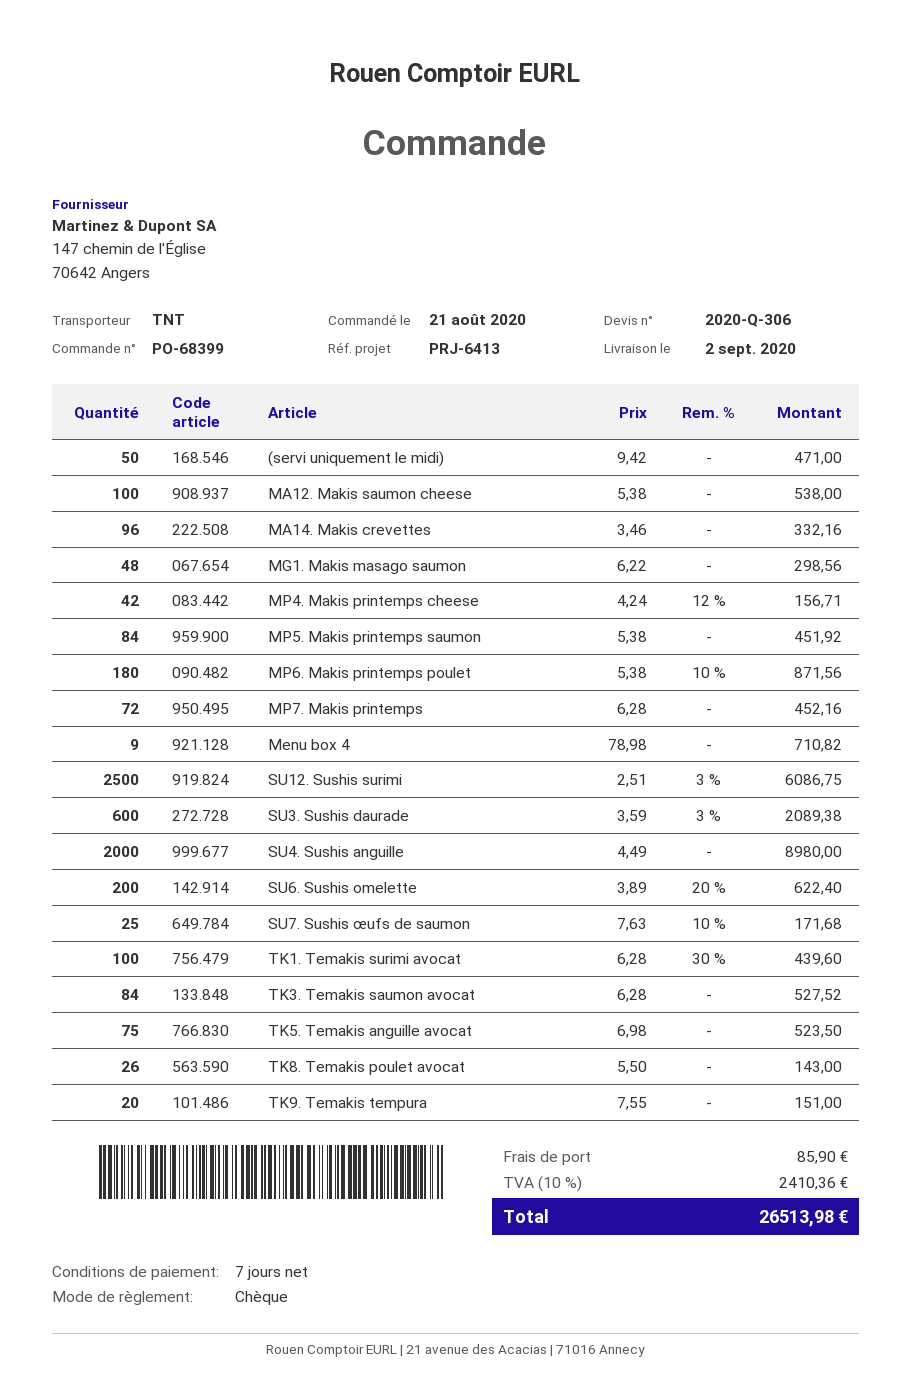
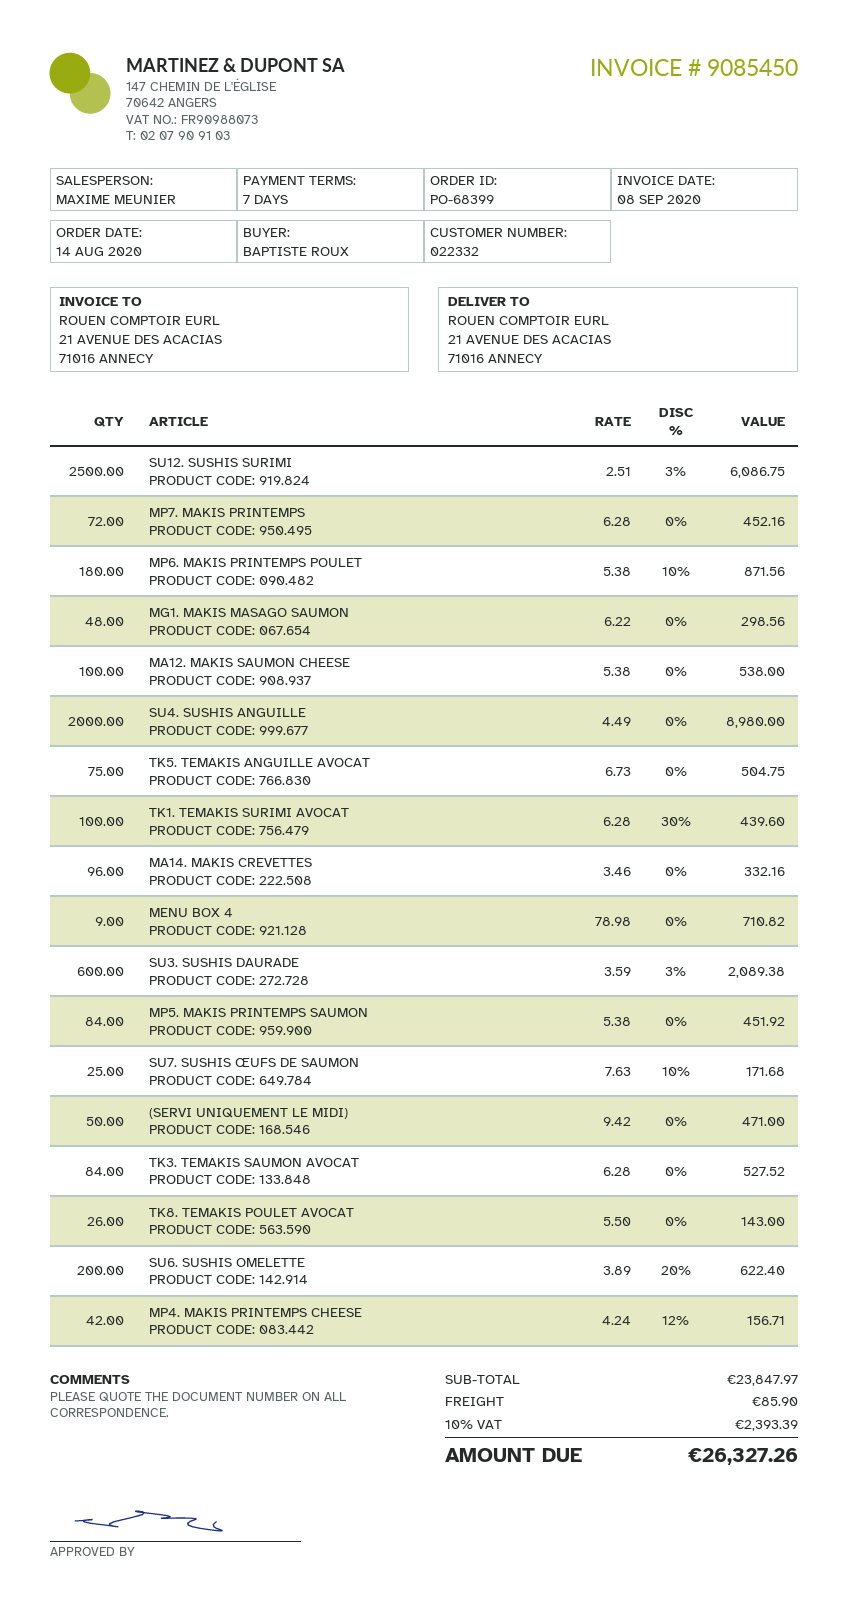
order date: 2020-08-21 -> 2020-08-14
TK5. Temakis anguille avocat: 75 x 6.98 = 523.50 -> 75 x 6.73 = 504.75
TK9. Temakis tempura: 20 x 7.55 = 151.00 -> none
tax: 10% = 2410.36 -> 10% = 2393.39
total: 26513.98 -> 26327.26

